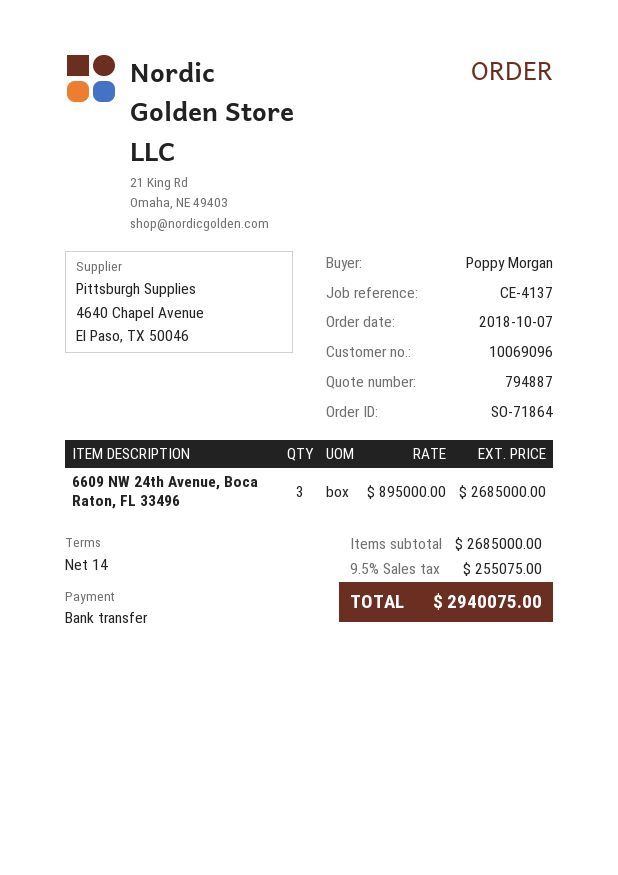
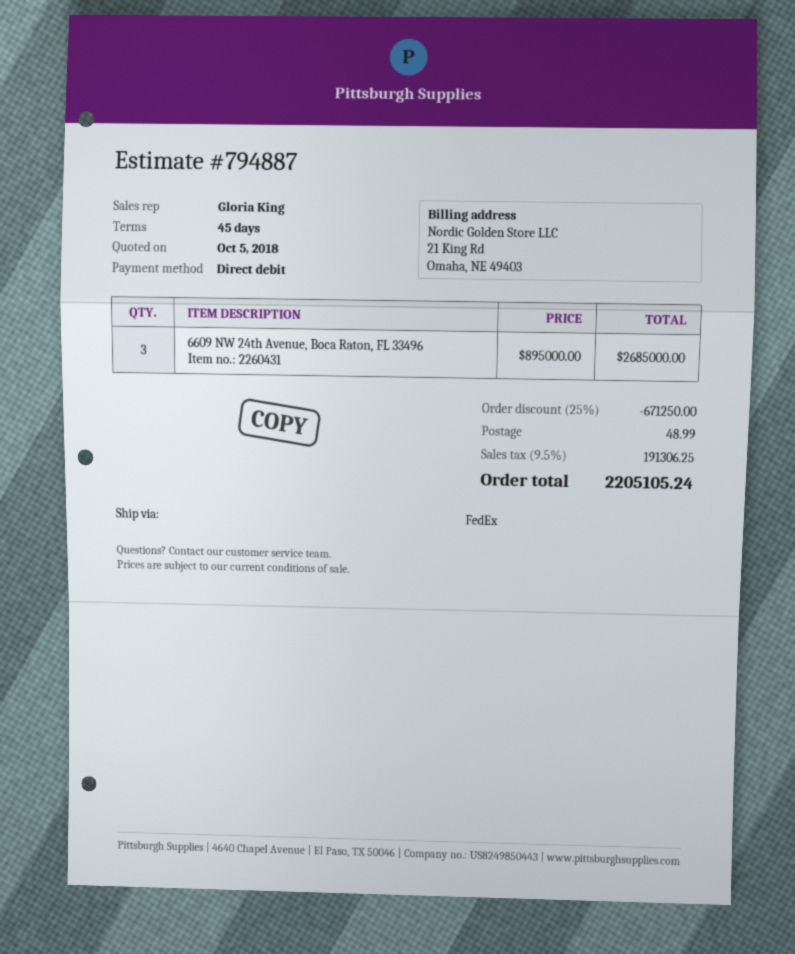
payment terms: 14 days -> 45 days
payment method: bank transfer -> direct debit
discount: none -> 25% = 671250.00
shipping: none -> 48.99
tax: 9.5% = 255075.00 -> 9.5% = 191306.25
total: 2940075.00 -> 2205105.24

